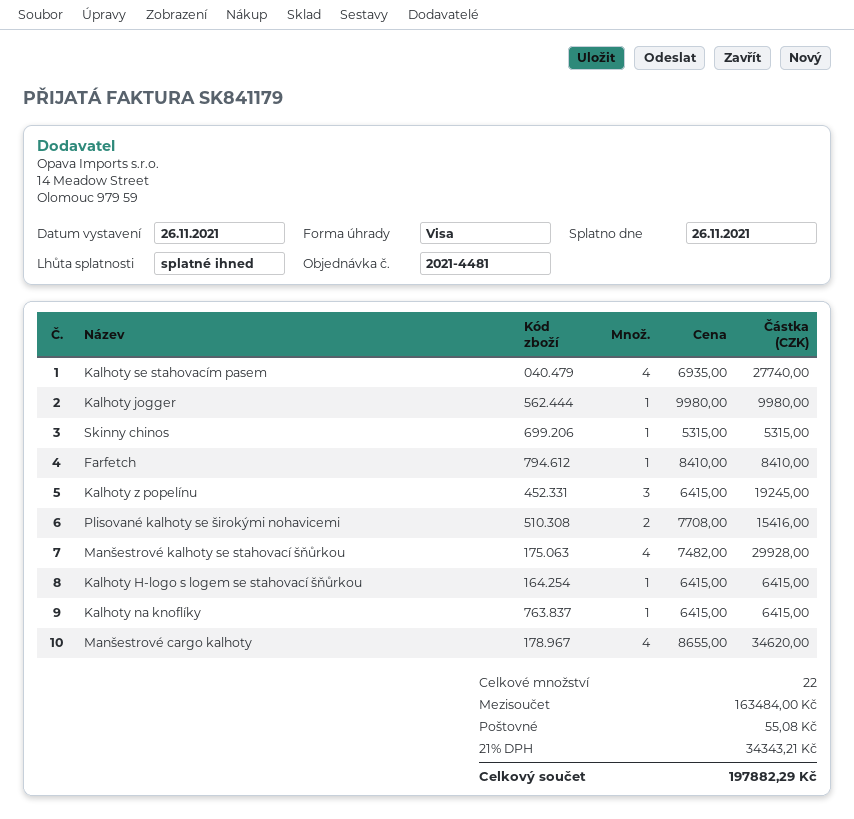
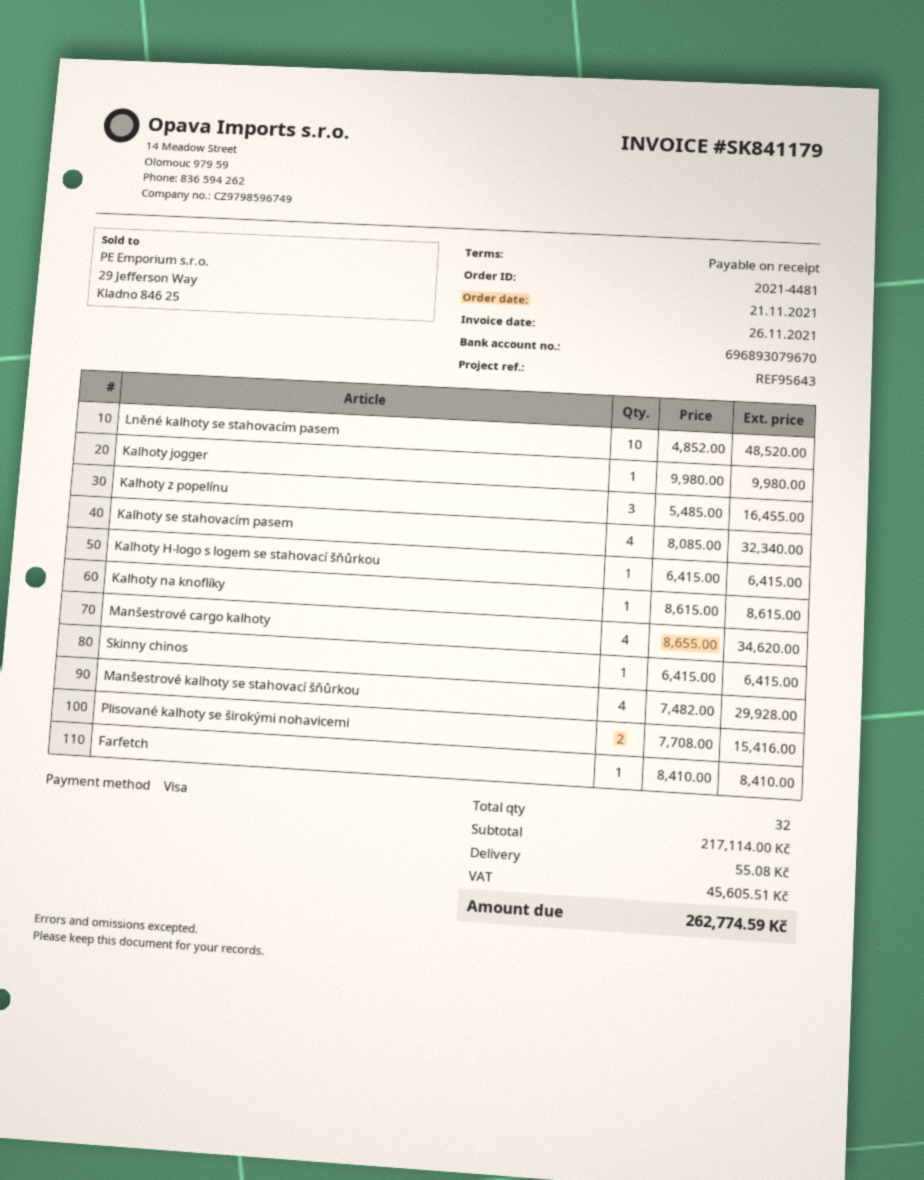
Kalhoty se stahovacím pasem: 4 x 6935.00 = 27740.00 -> 4 x 8085.00 = 32340.00
Skinny chinos: 1 x 5315.00 = 5315.00 -> 1 x 6415.00 = 6415.00
Kalhoty z popelínu: 3 x 6415.00 = 19245.00 -> 3 x 5485.00 = 16455.00
Kalhoty na knoflíky: 1 x 6415.00 = 6415.00 -> 1 x 8615.00 = 8615.00
Lněné kalhoty se stahovacím pasem: none -> 10 x 4852.00 = 48520.00
total quantity: 22 -> 32
subtotal: 163484.00 -> 217114.00
tax: 34343.21 -> 45605.51
total: 197882.29 -> 262774.59

